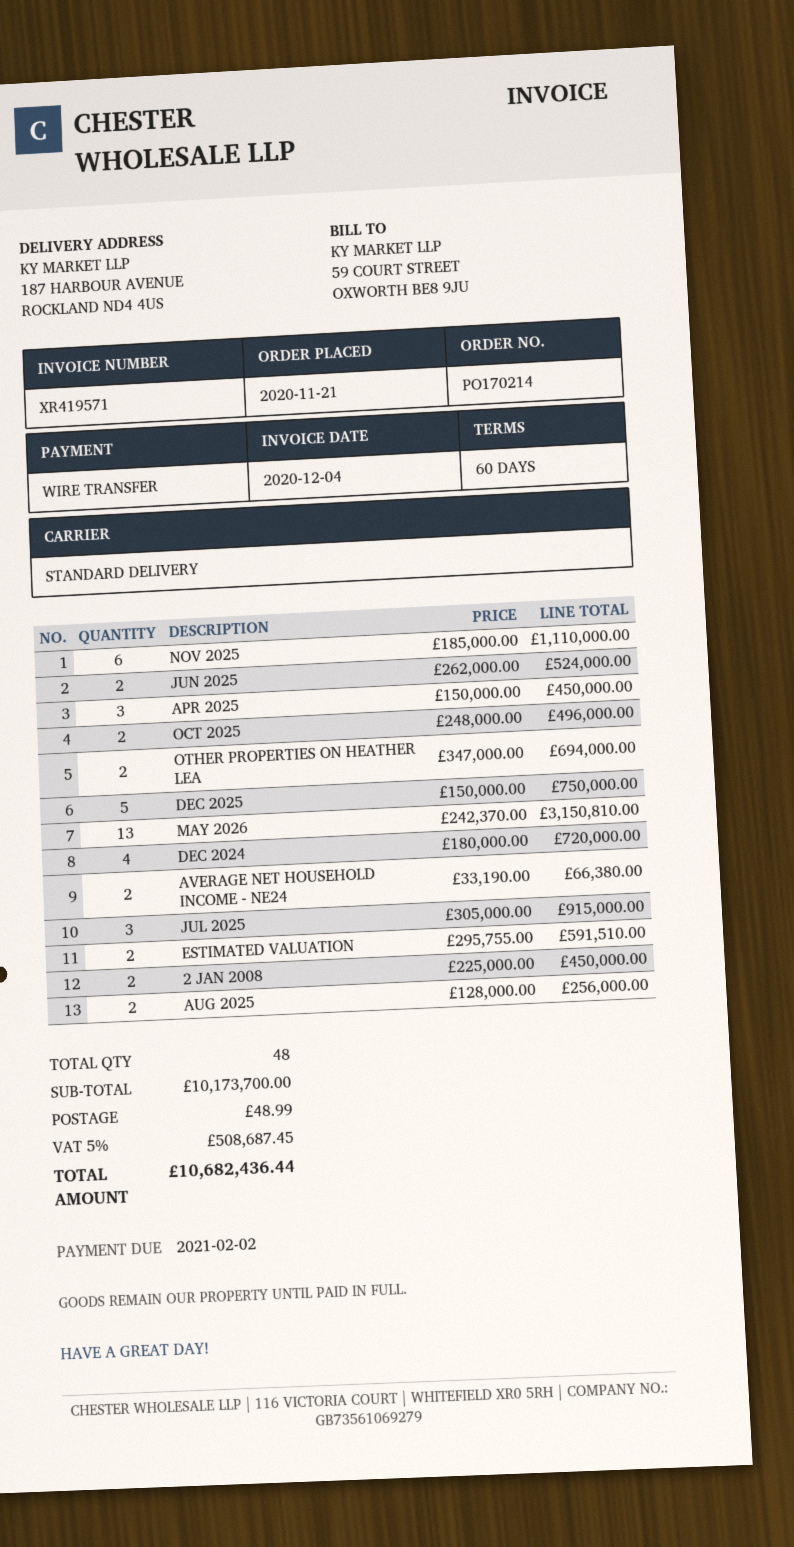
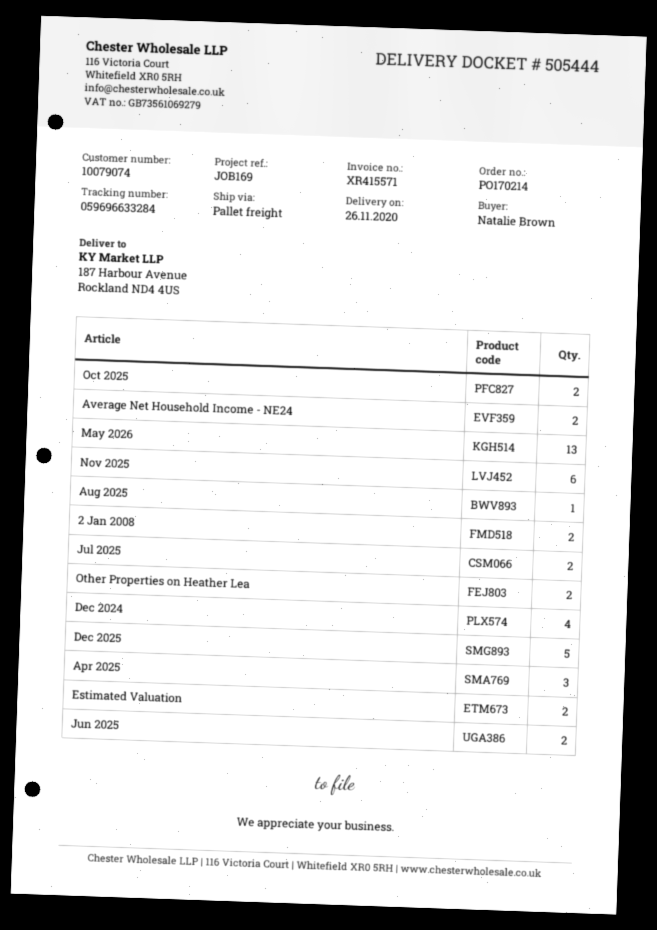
invoice number: XR419571 -> XR415571
shipping method: standard -> pallet freight
JUL 2025: 3 -> 2
AUG 2025: 2 -> 1

